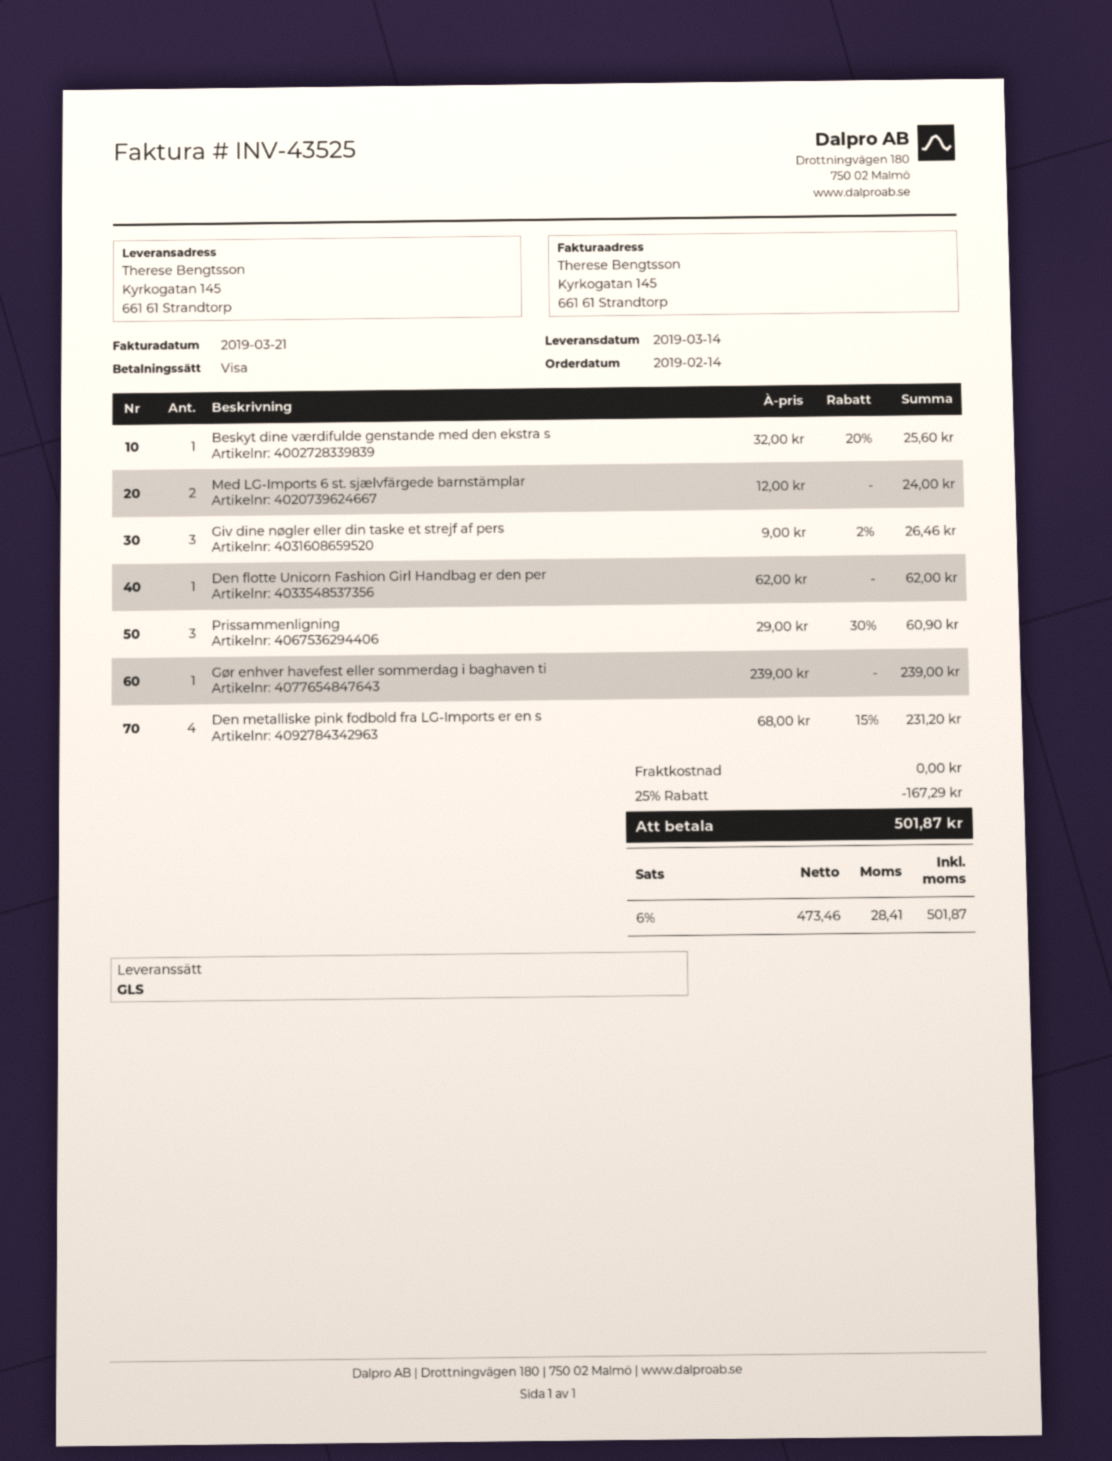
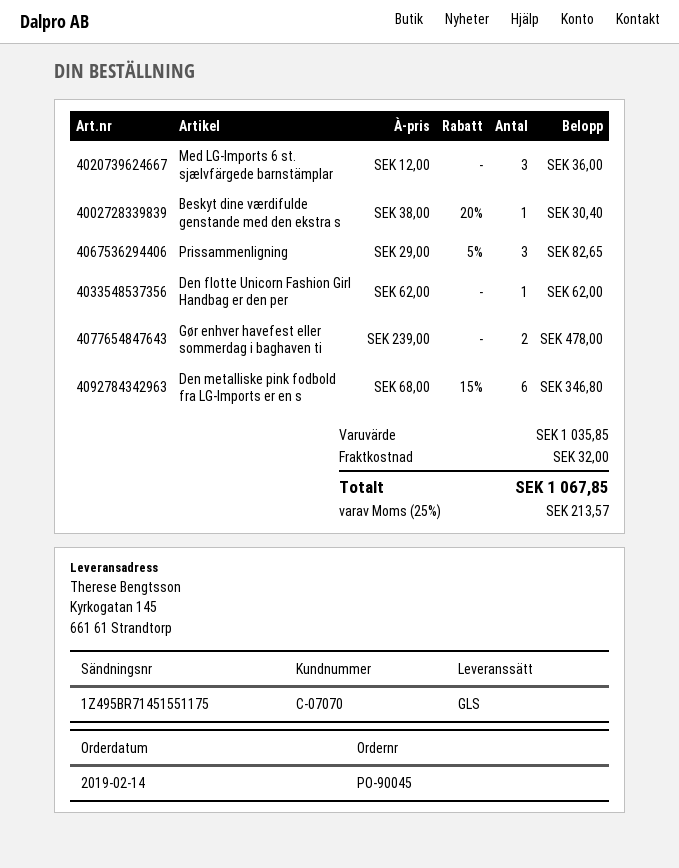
Beskyt dine værdifulde genstande med den ekstra s: 1 x 32.00 - 20% = 25.60 -> 1 x 38.00 - 20% = 30.40
Med LG-Imports 6 st. sjælvfärgede barnstämplar: 2 x 12.00 = 24.00 -> 3 x 12.00 = 36.00
Giv dine nøgler eller din taske et strejf af pers: 3 x 9.00 - 2% = 26.46 -> none
Prissammenligning: 3 x 29.00 - 30% = 60.90 -> 3 x 29.00 - 5% = 82.65
Gør enhver havefest eller sommerdag i baghaven ti: 1 x 239.00 = 239.00 -> 2 x 239.00 = 478.00
Den metalliske pink fodbold fra LG-Imports er en s: 4 x 68.00 - 15% = 231.20 -> 6 x 68.00 - 15% = 346.80
discount: 25% = 167.29 -> none
shipping: 0.00 -> 32.00
tax: 6% = 28.41 -> 25% = 213.57
total: 501.87 -> 1067.85

